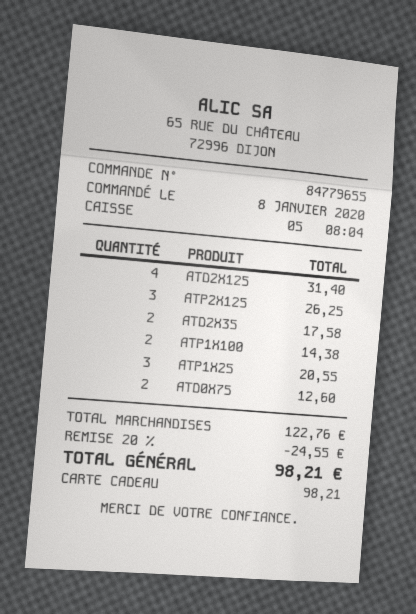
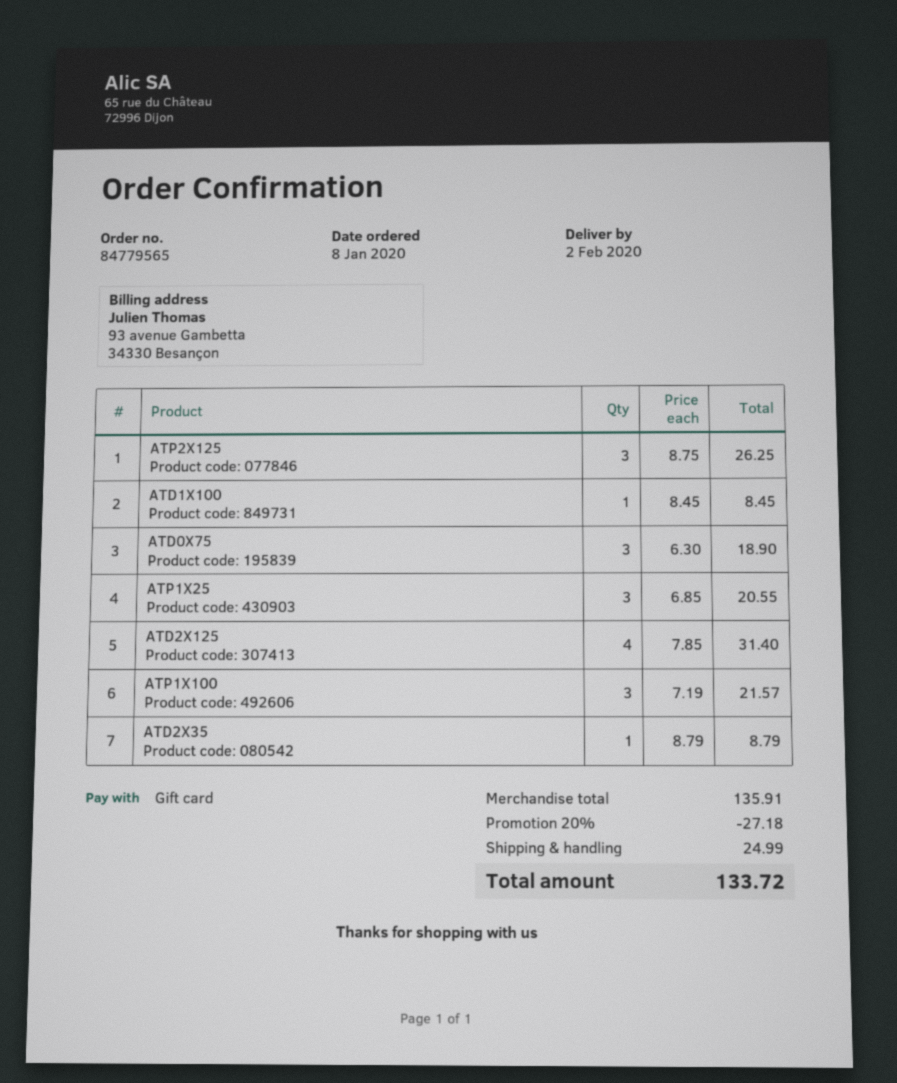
order number: 84779655 -> 84779565
ATD2X35: 2 for 17.58 -> 1 for 8.79
ATP1X100: 2 for 14.38 -> 3 for 21.57
ATD0X75: 2 for 12.60 -> 3 for 18.90
ATD1X100: none -> 1 for 8.45
subtotal: 122.76 -> 135.91
discount: 20% = 24.55 -> 20% = 27.18
shipping: none -> 24.99
total: 98.21 -> 133.72

